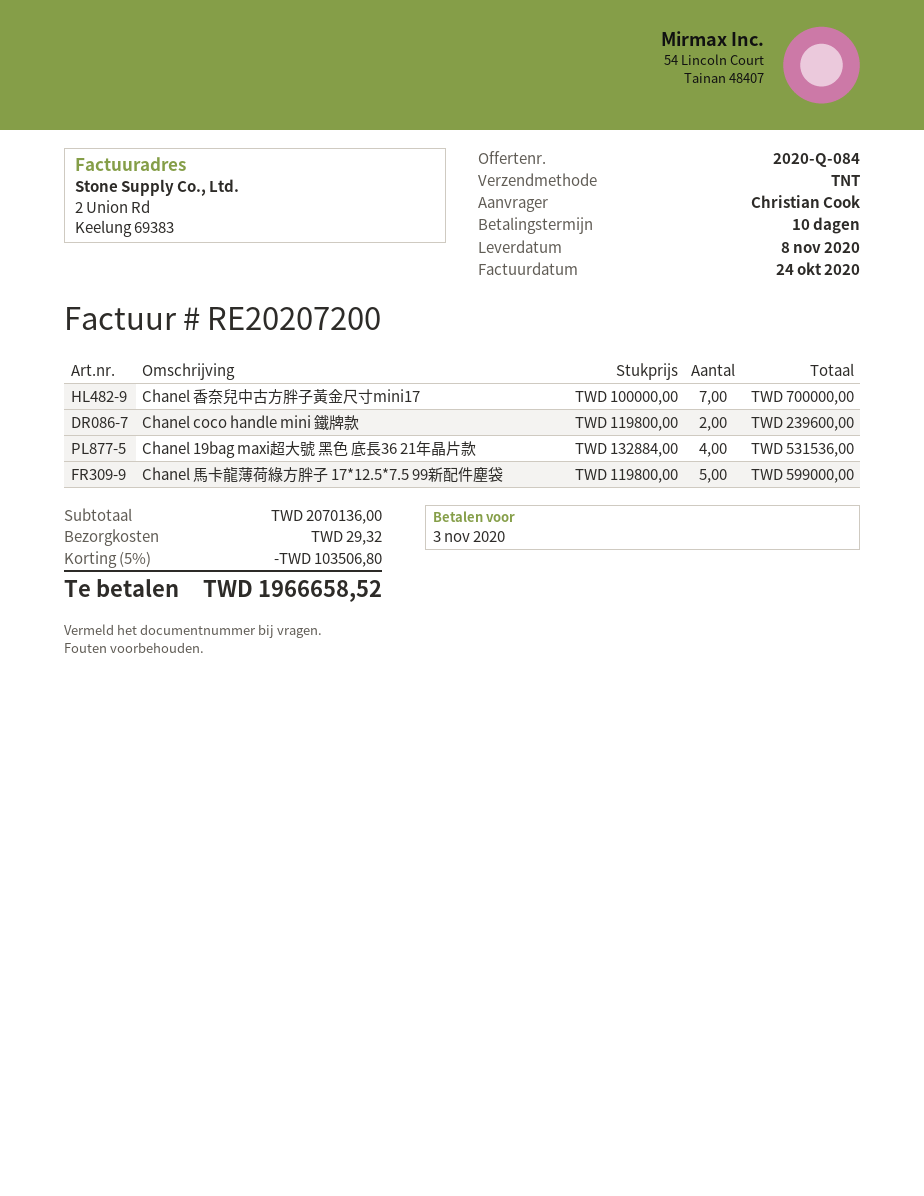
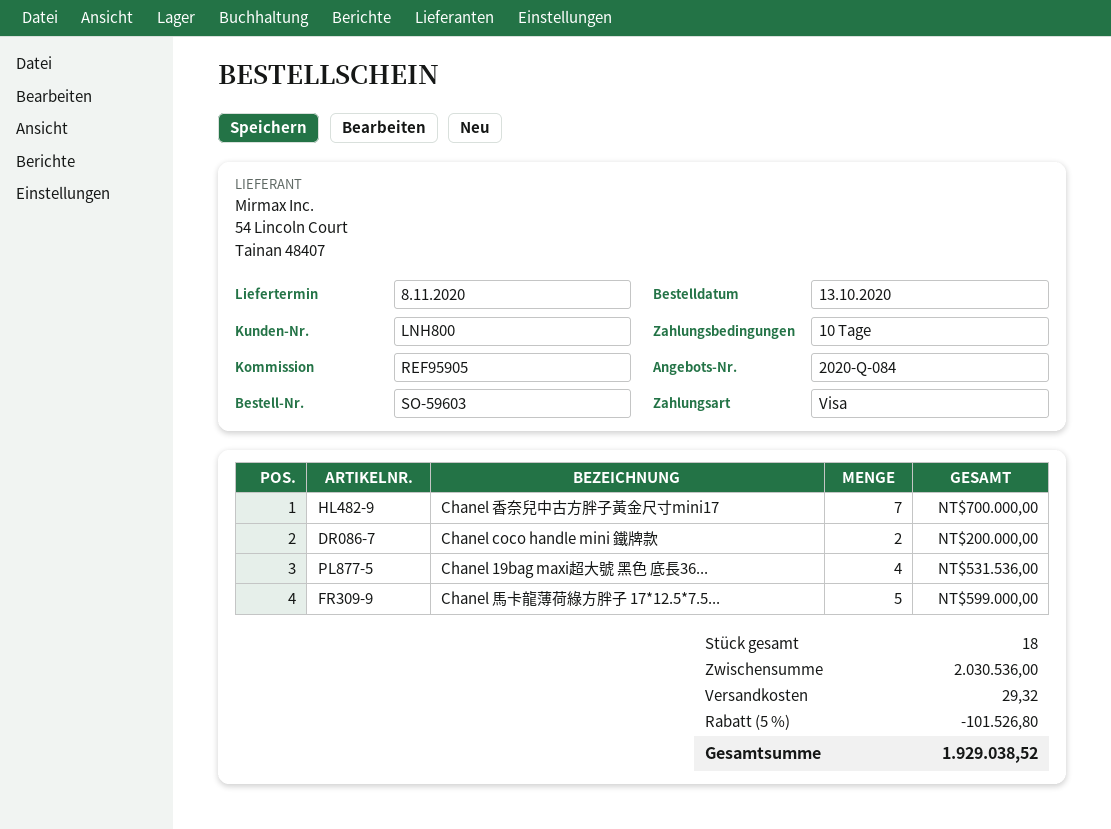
Chanel coco handle mini 鐵牌款: 2 for 239600.00 -> 2 for 200000.00
subtotal: 2070136.00 -> 2030536.00
discount: 5% = 103506.80 -> 5% = 101526.80
total: 1966658.52 -> 1929038.52

